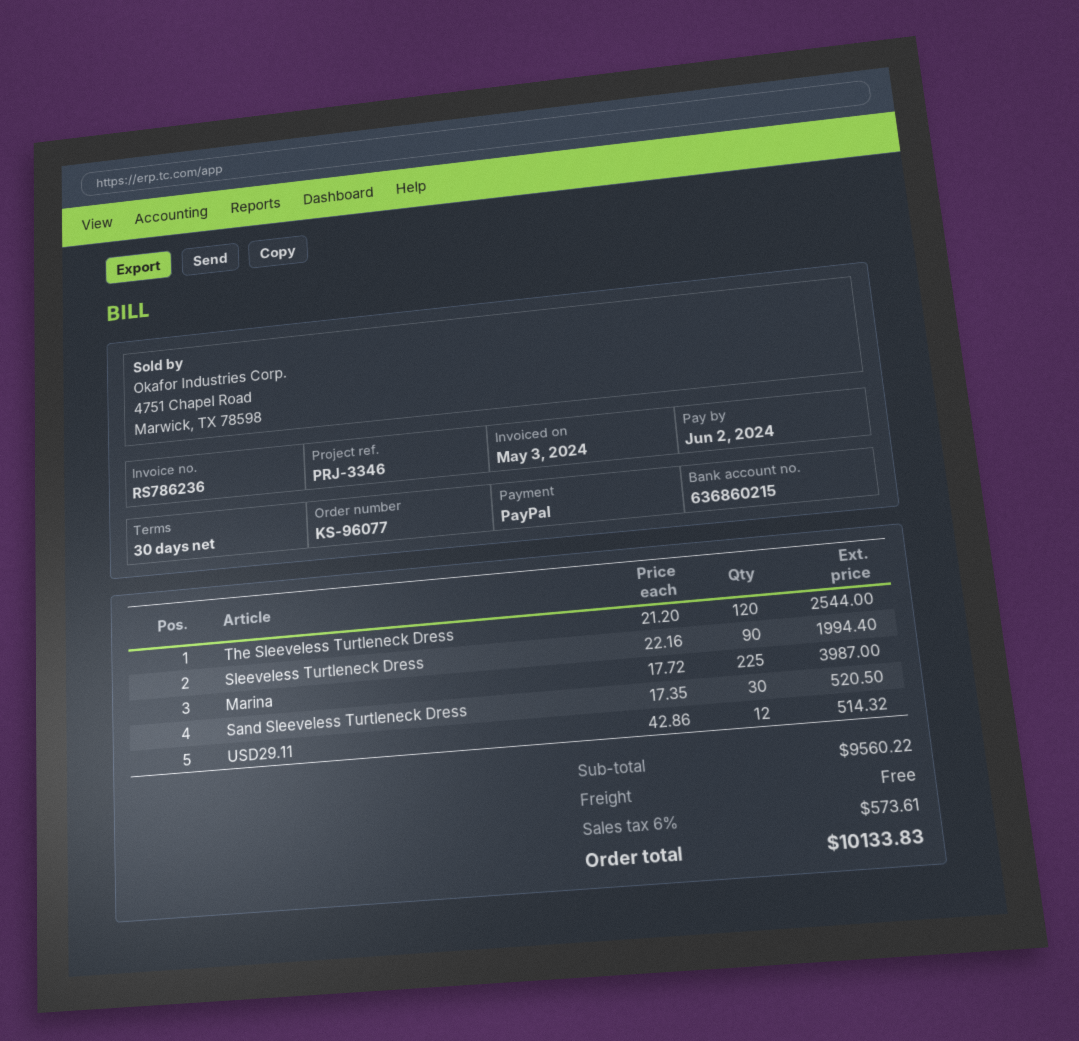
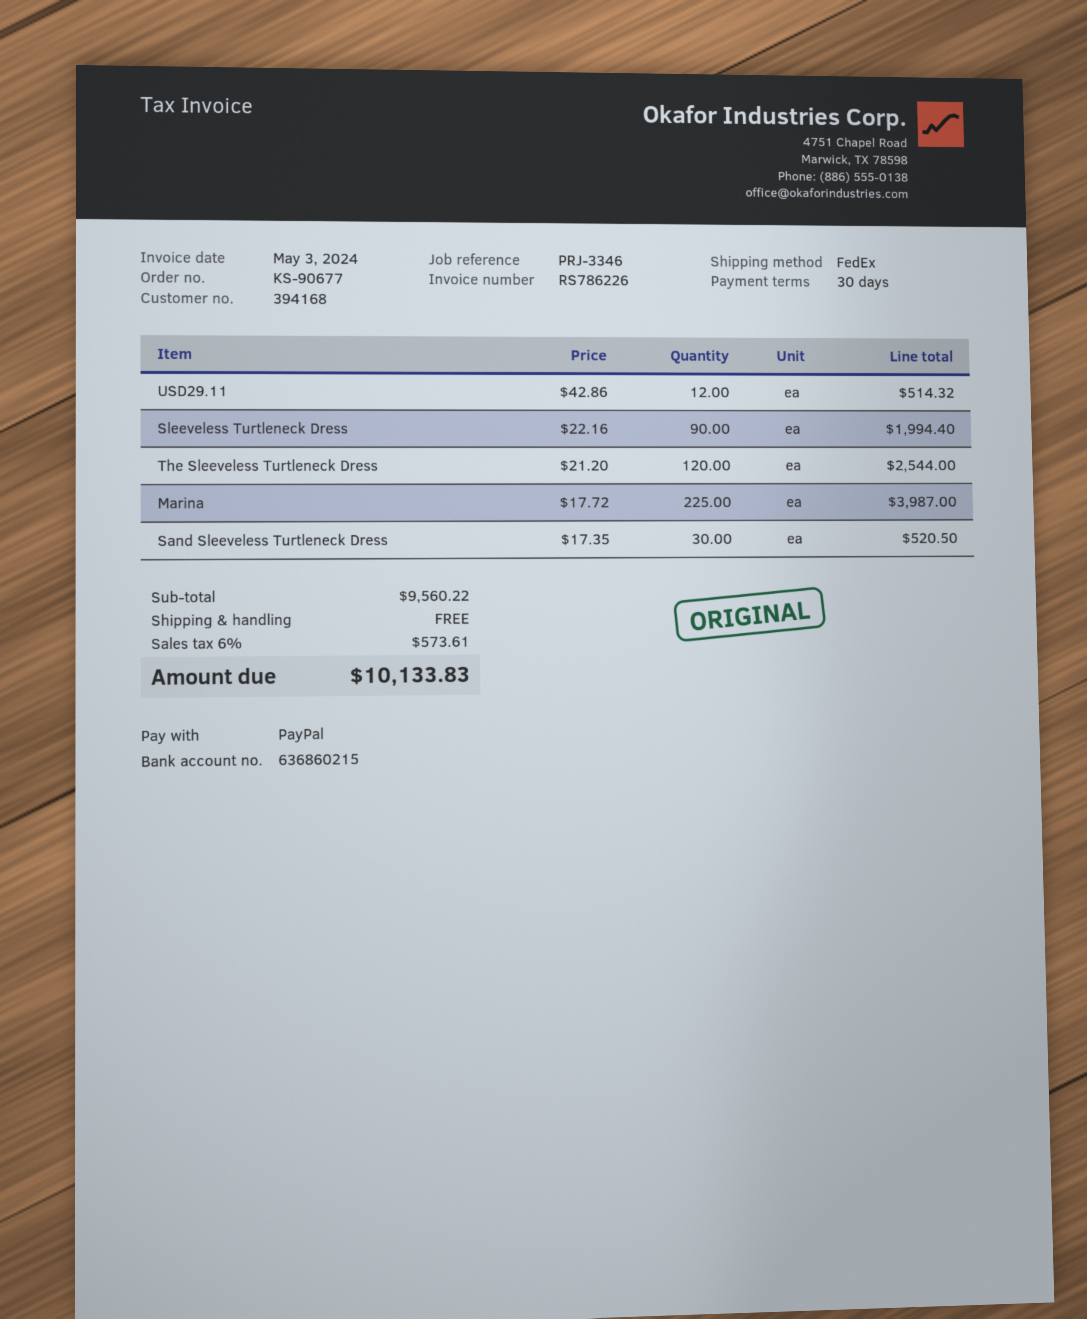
order number: KS-96077 -> KS-90677
invoice number: RS786236 -> RS786226

